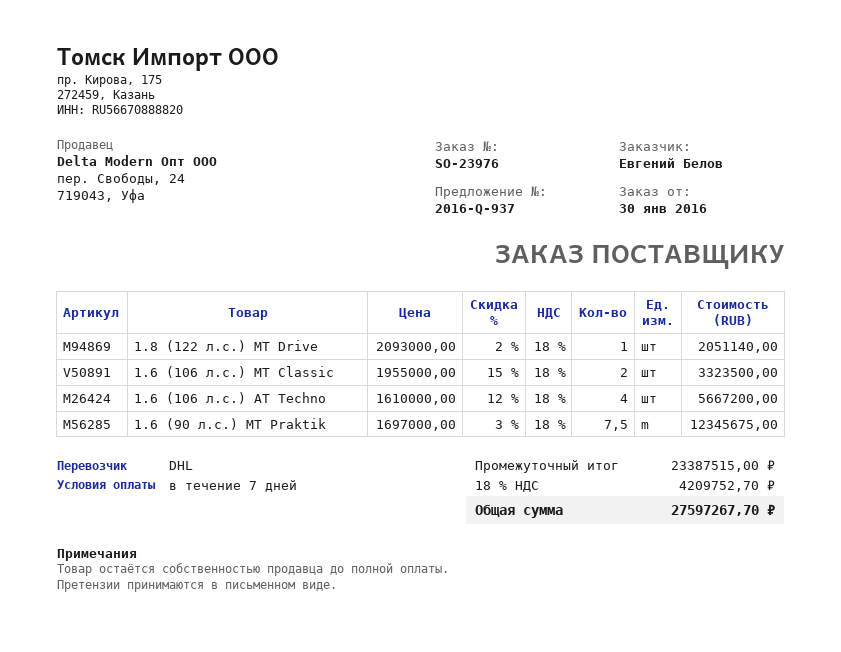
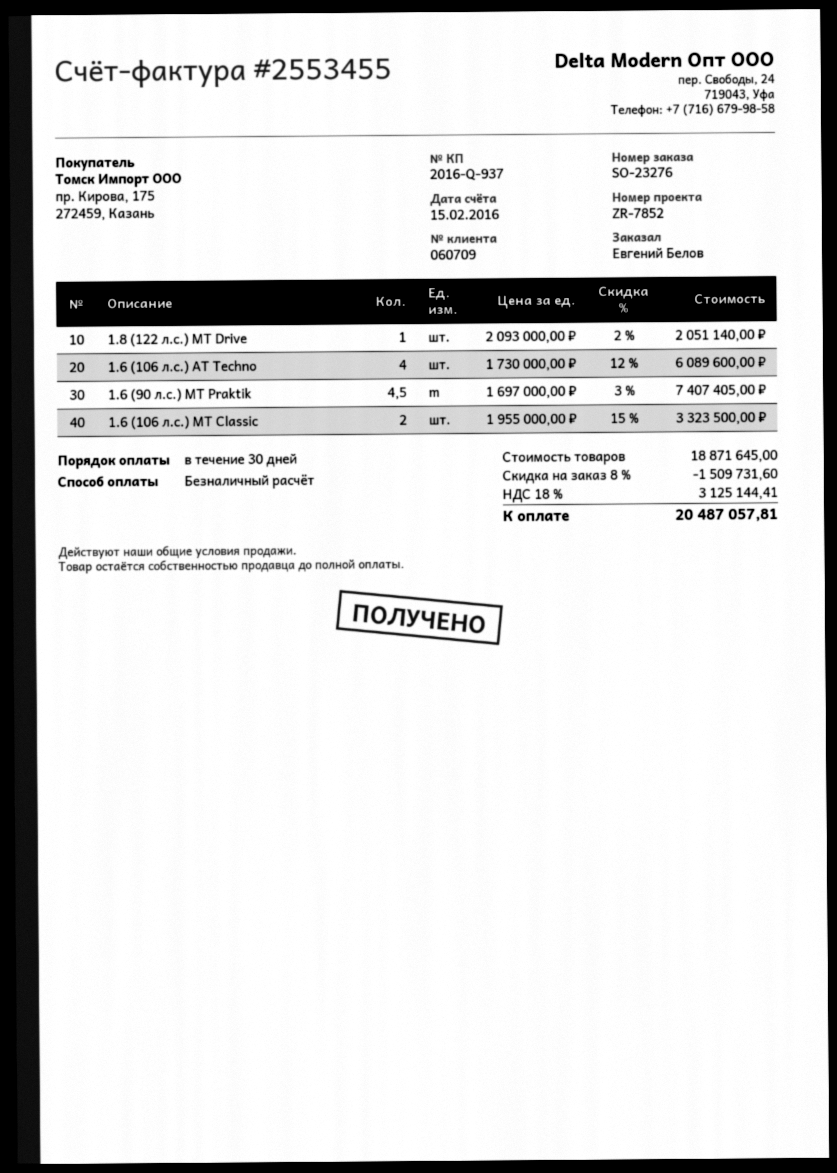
order number: SO-23976 -> SO-23276
payment terms: 7 days -> 30 days
1.6 (106 л.с.) AT Techno: 4 x 1610000.00 - 12% = 5667200.00 -> 4 x 1730000.00 - 12% = 6089600.00
1.6 (90 л.с.) MT Praktik: 7.5 x 1697000.00 - 3% = 12345675.00 -> 4.5 x 1697000.00 - 3% = 7407405.00
subtotal: 23387515.00 -> 18871645.00
discount: none -> 8% = 1509731.60
tax: 18% = 4209752.70 -> 18% = 3125144.41
total: 27597267.70 -> 20487057.81

